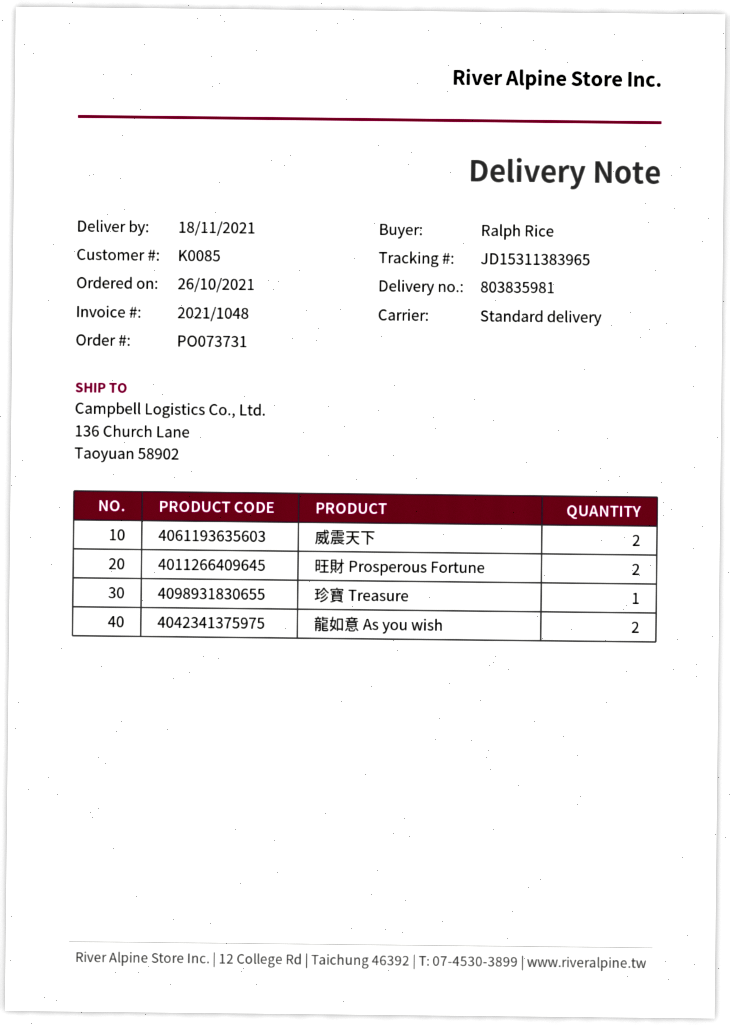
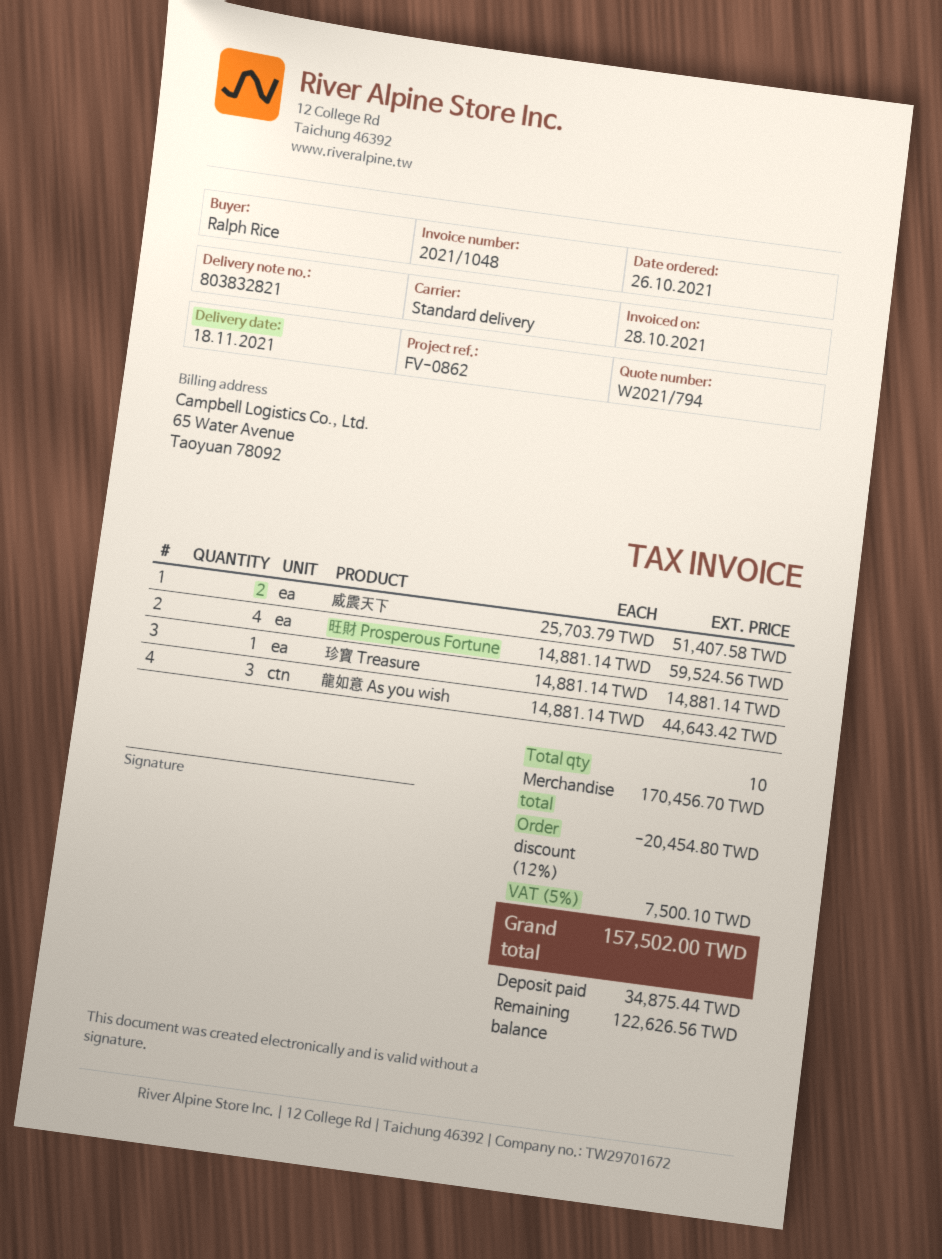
delivery note number: 803835981 -> 803832821
旺財 Prosperous Fortune: 2 -> 4
龍如意 As you wish: 2 -> 3

